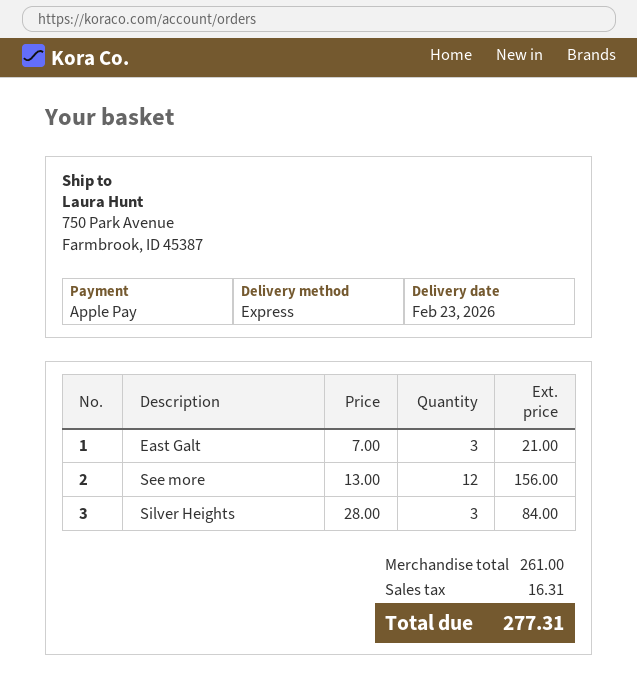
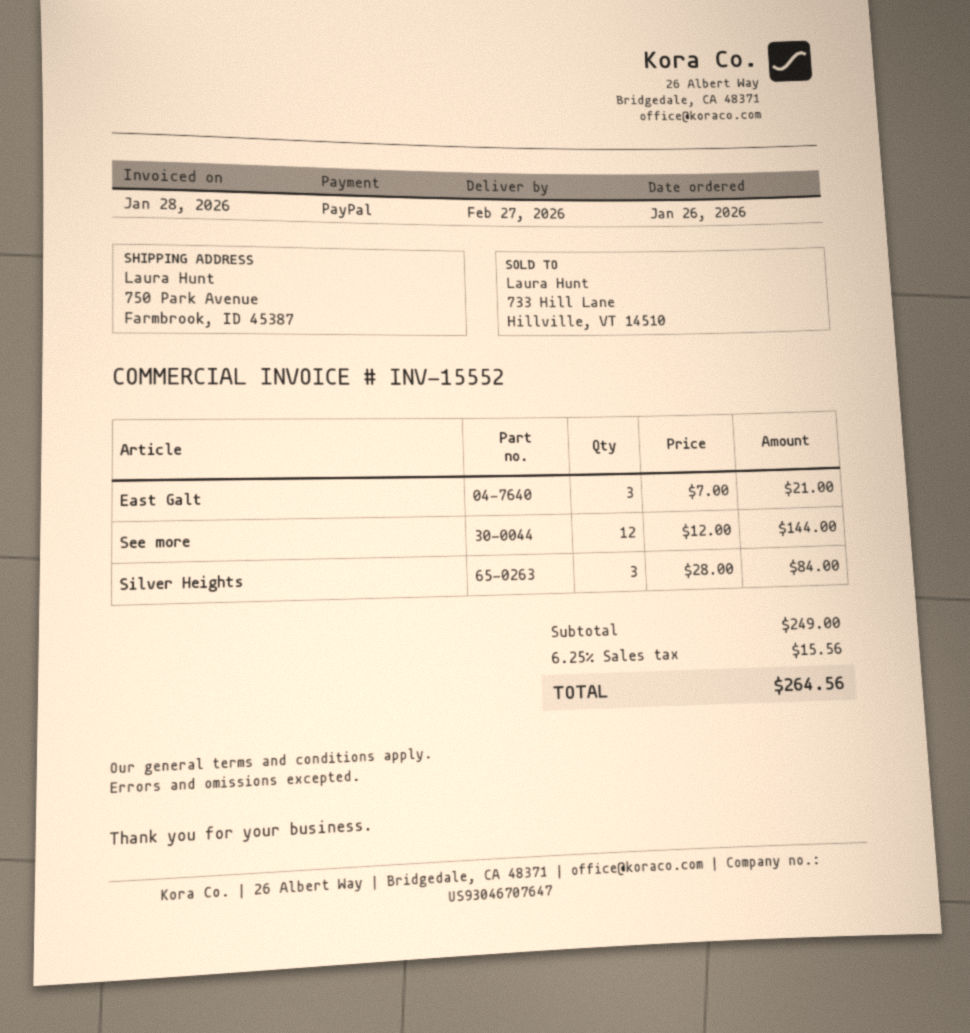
delivery date: 2026-02-23 -> 2026-02-27
payment method: Apple Pay -> PayPal
See more: 12 x 13.00 = 156.00 -> 12 x 12.00 = 144.00
subtotal: 261.00 -> 249.00
tax: 16.31 -> 15.56
total: 277.31 -> 264.56

